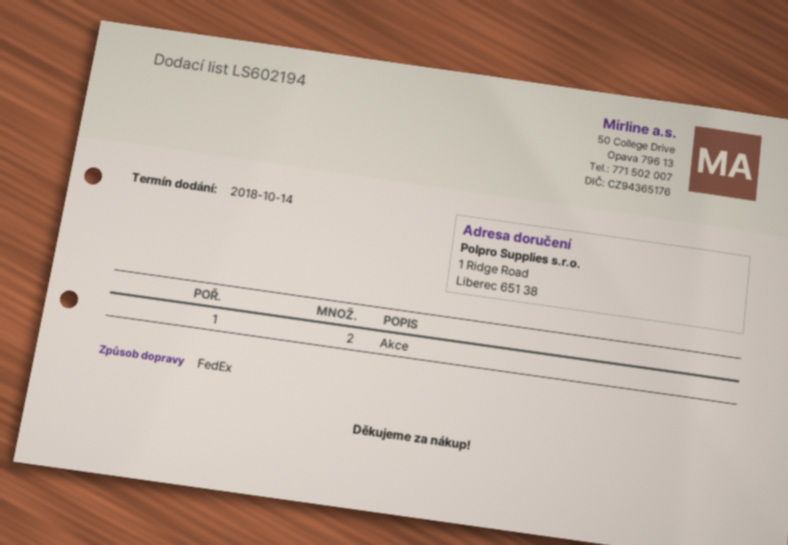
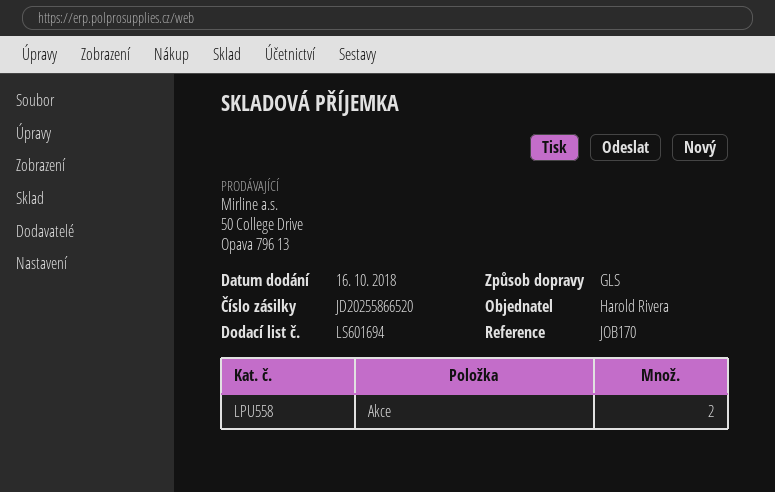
delivery note number: LS602194 -> LS601694
delivery date: 2018-10-14 -> 2018-10-16
shipping method: FedEx -> GLS

